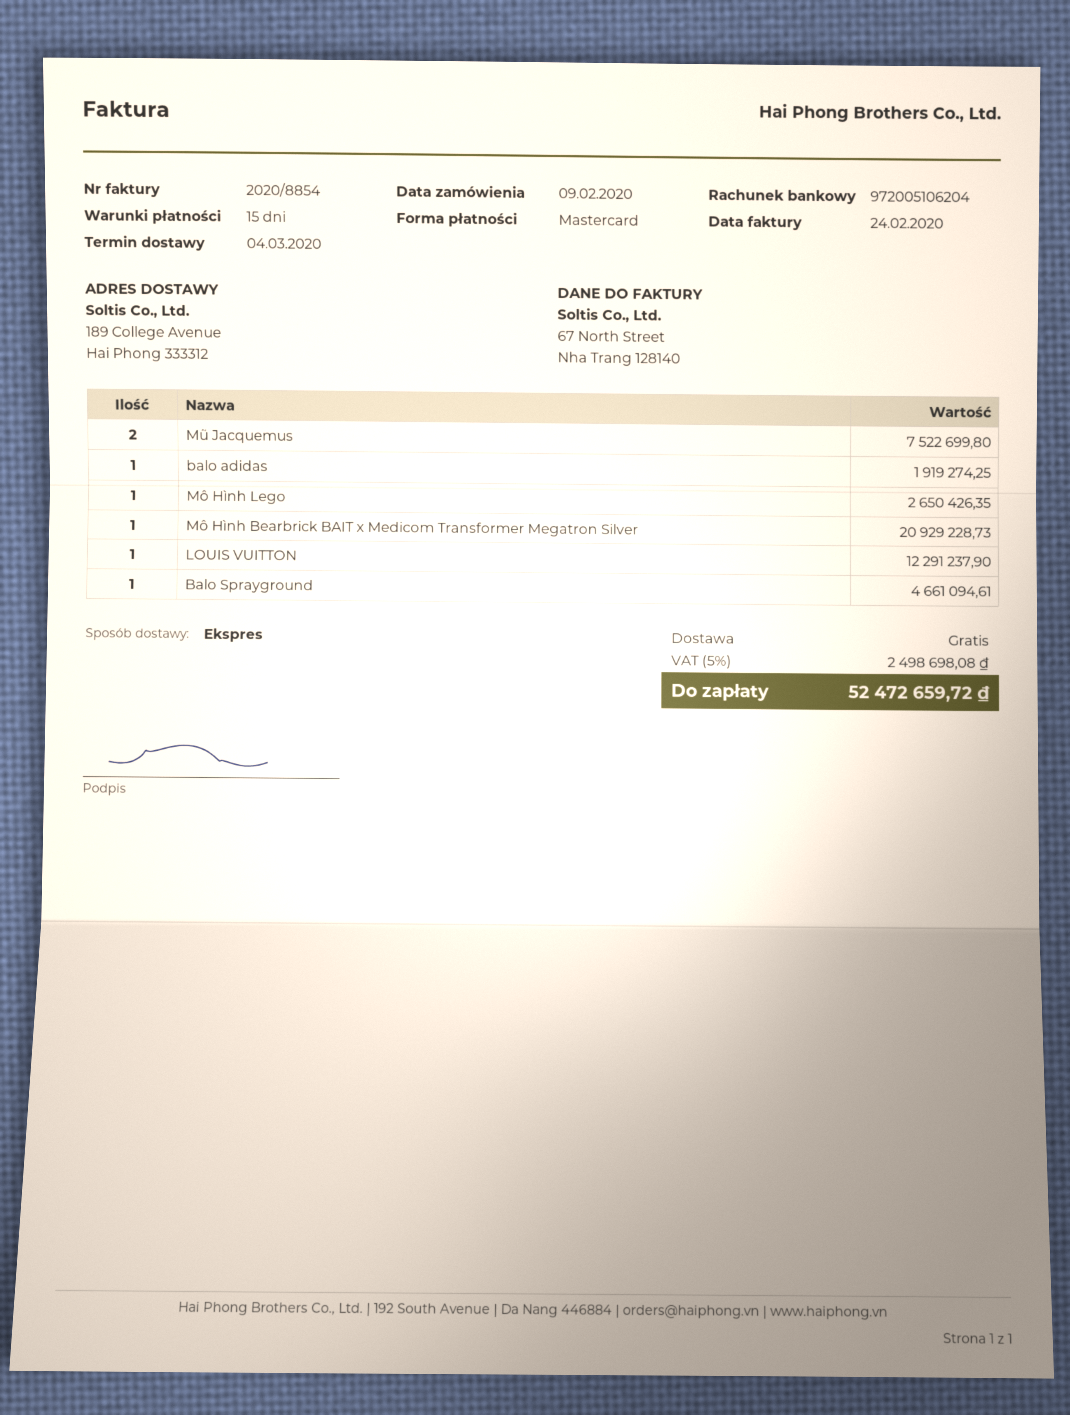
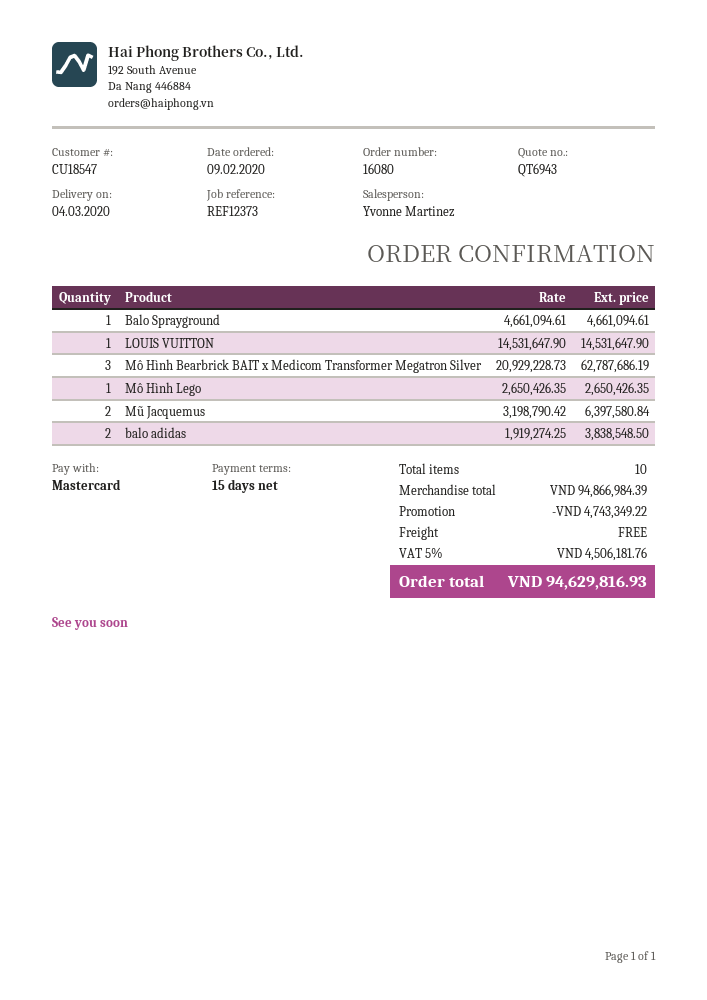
Mũ Jacquemus: 2 for 7522699.80 -> 2 for 6397580.84
balo adidas: 1 for 1919274.25 -> 2 for 3838548.50
Mô Hình Bearbrick BAIT x Medicom Transformer Megatron Silver: 1 for 20929228.73 -> 3 for 62787686.19
LOUIS VUITTON: 1 for 12291237.90 -> 1 for 14531647.90
discount: none -> 4743349.22
tax: 5% = 2498698.08 -> 5% = 4506181.76
total: 52472659.72 -> 94629816.93

